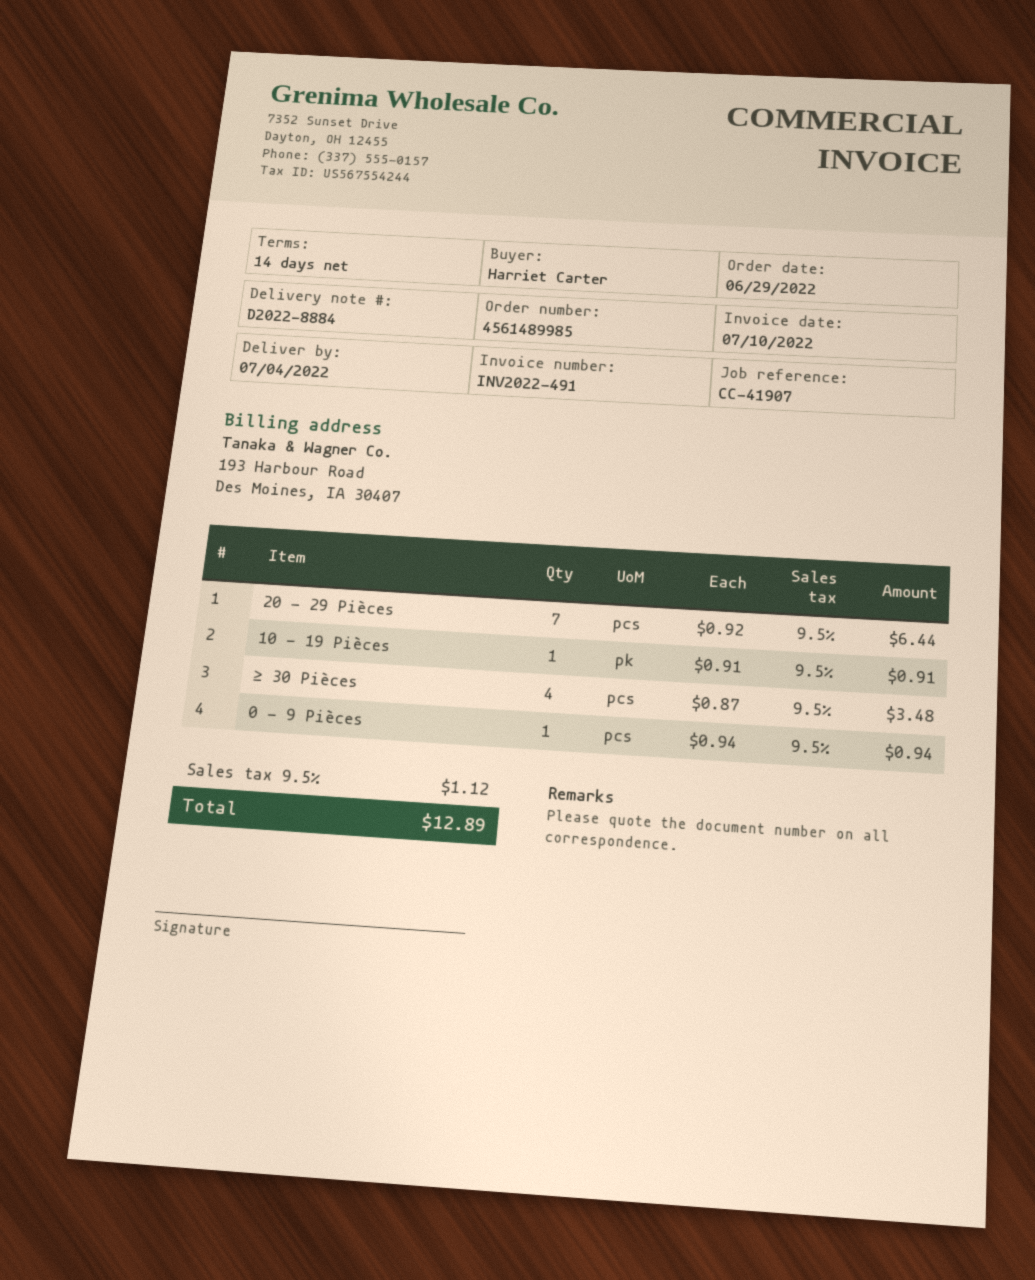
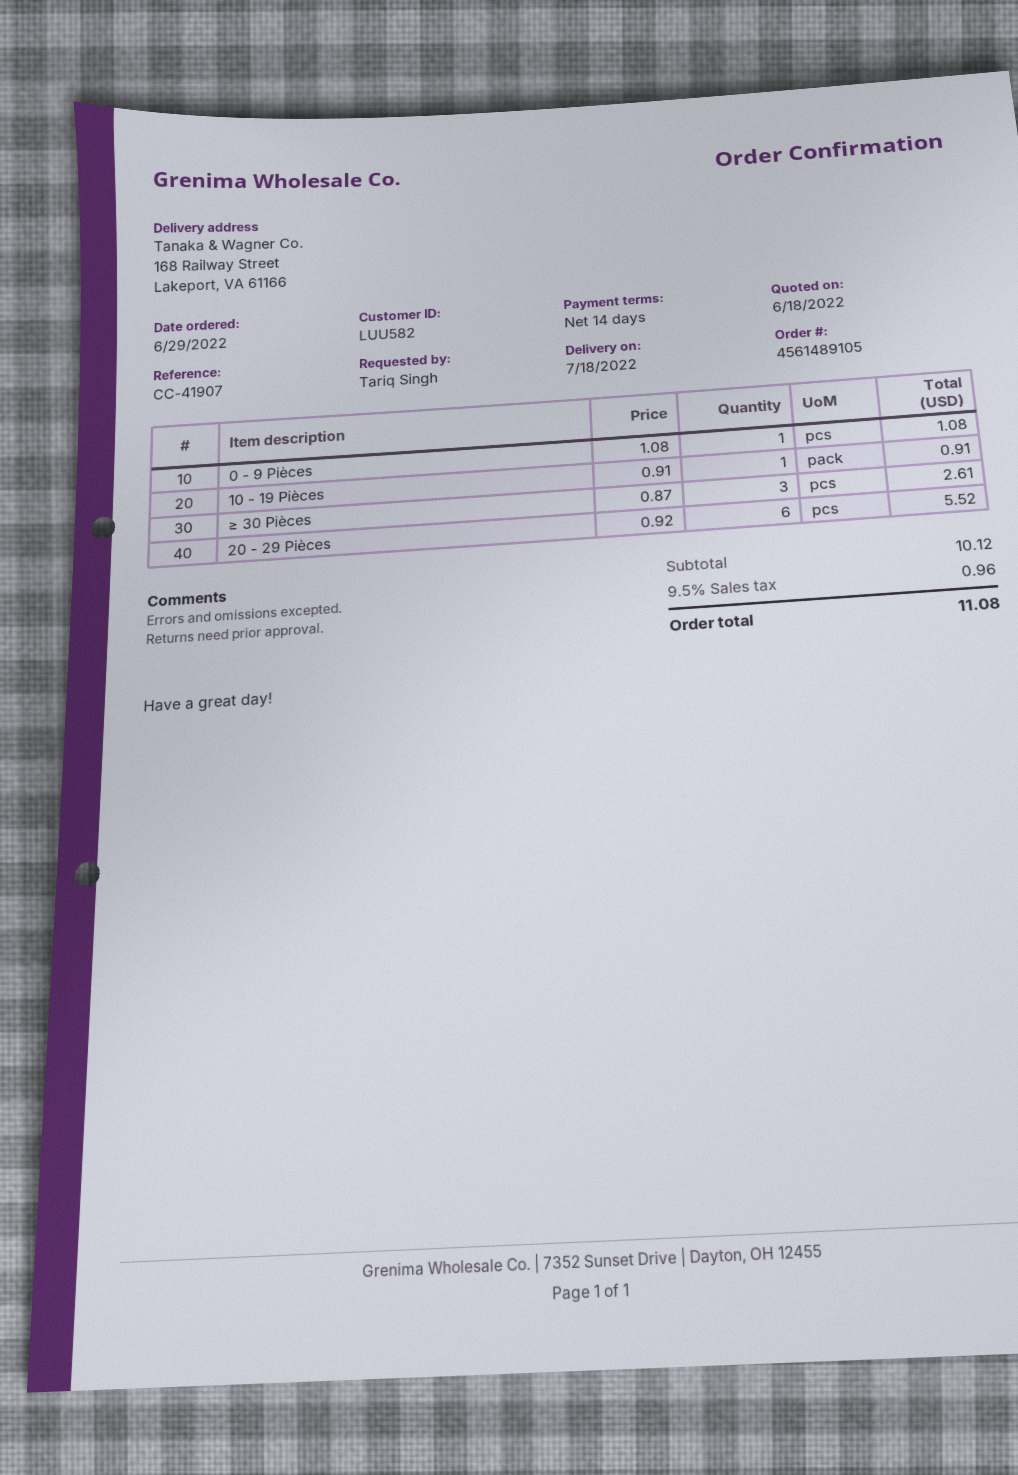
order number: 4561489985 -> 4561489105
delivery date: 2022-07-04 -> 2022-07-18
ordered by: Harriet Carter -> Tariq Singh
20 - 29 Pièces: 7 x 0.92 = 6.44 -> 6 x 0.92 = 5.52
≥ 30 Pièces: 4 x 0.87 = 3.48 -> 3 x 0.87 = 2.61
0 - 9 Pièces: 1 x 0.94 = 0.94 -> 1 x 1.08 = 1.08
tax: 9.5% = 1.12 -> 9.5% = 0.96
total: 12.89 -> 11.08

